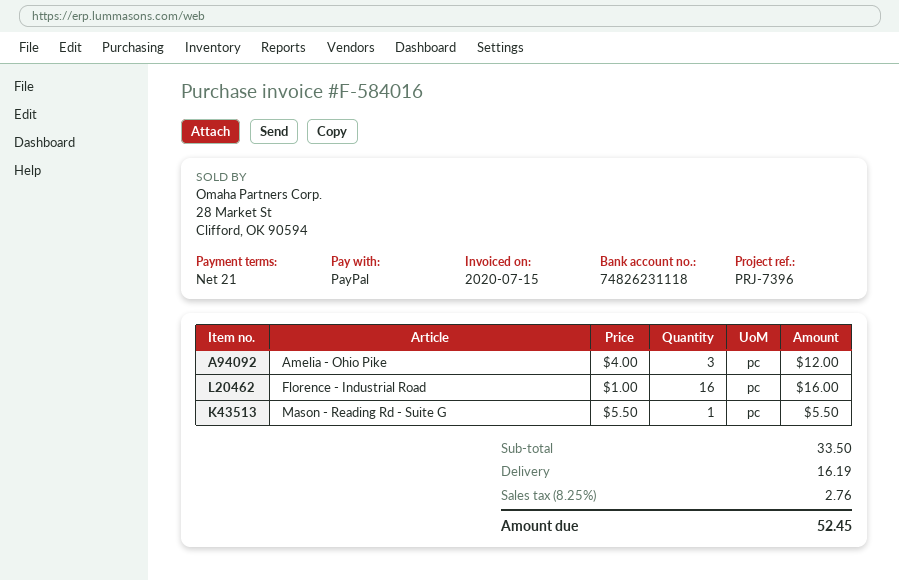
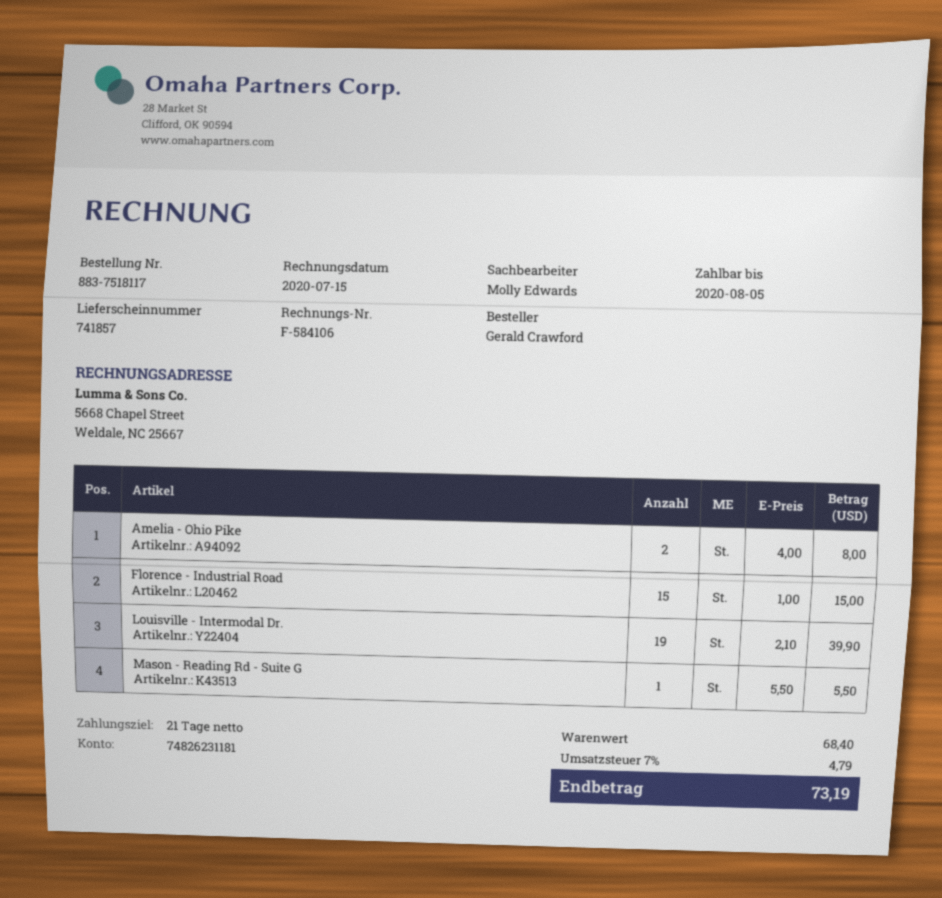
invoice number: F-584016 -> F-584106
bank account: 74826231118 -> 74826231181
Amelia - Ohio Pike: 3 x 4.00 = 12.00 -> 2 x 4.00 = 8.00
Florence - Industrial Road: 16 x 1.00 = 16.00 -> 15 x 1.00 = 15.00
Louisville - Intermodal Dr.: none -> 19 x 2.10 = 39.90
subtotal: 33.50 -> 68.40
shipping: 16.19 -> none
tax: 8.25% = 2.76 -> 7% = 4.79
total: 52.45 -> 73.19

